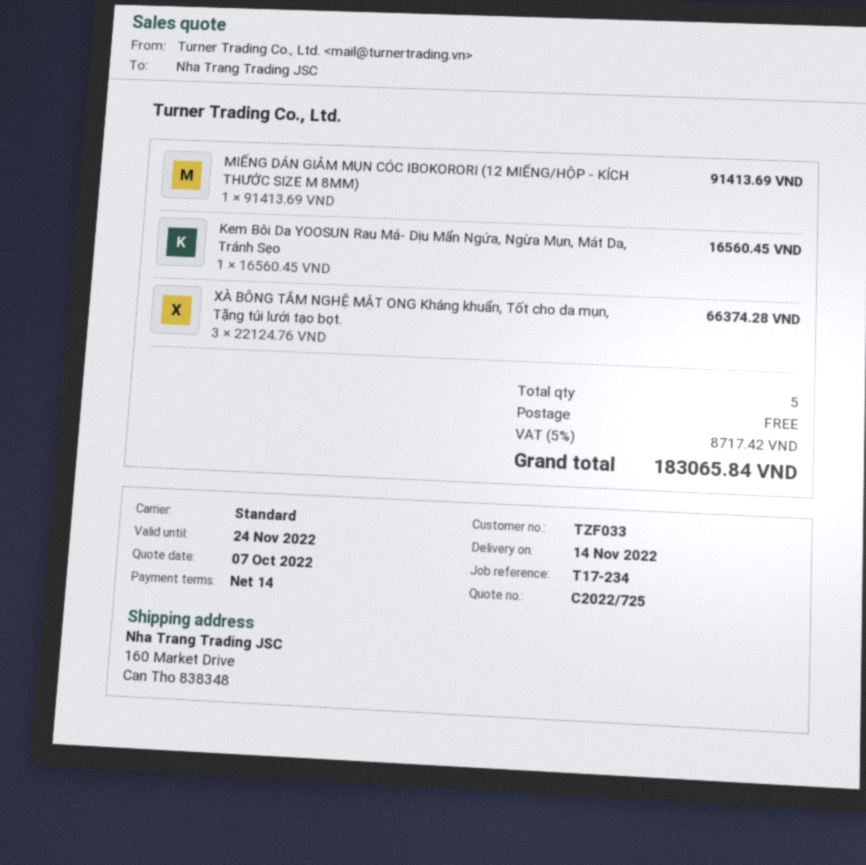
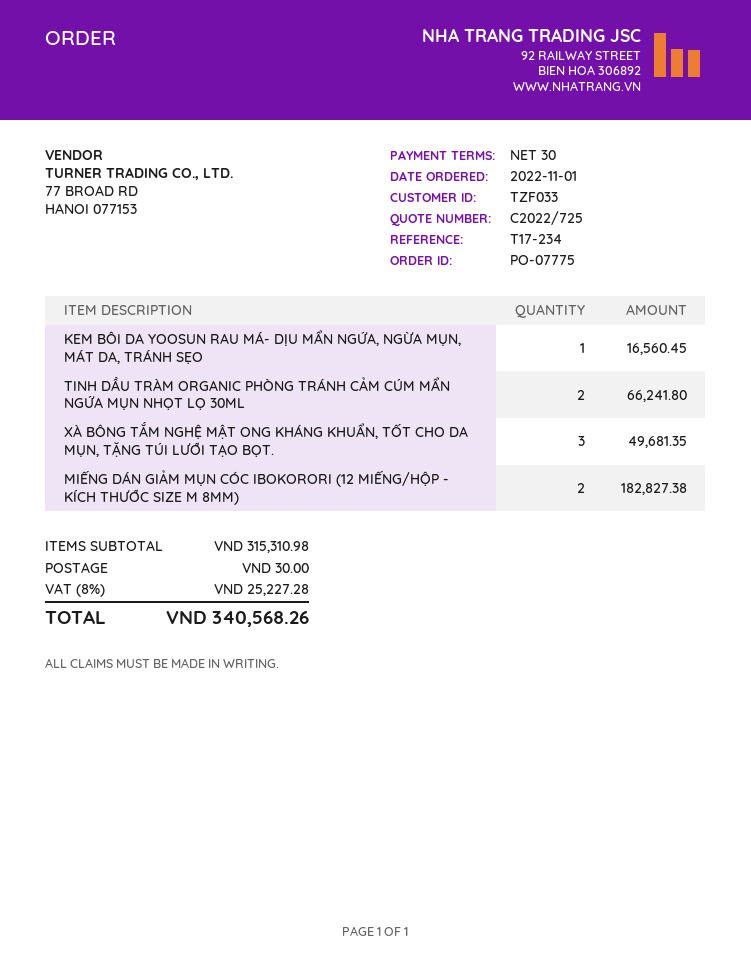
payment terms: 14 days -> 30 days
MIẾNG DÁN GIẢM MỤN CÓC IBOKORORI (12 MIẾNG/HỘP - KÍCH THƯỚC SIZE M 8MM): 1 for 91413.69 -> 2 for 182827.38
XÀ BÔNG TẮM NGHỆ MẬT ONG Kháng khuẩn, Tốt cho da mụn, Tặng túi lưới tạo bọt.: 3 for 66374.28 -> 3 for 49681.35
TINH DẦU TRÀM ORGANIC PHÒNG TRÁNH CẢM CÚM MẨN NGỨA MỤN NHỌT LỌ 30ML: none -> 2 for 66241.80
shipping: 0.00 -> 30.00
tax: 5% = 8717.42 -> 8% = 25227.28
total: 183065.84 -> 340568.26

